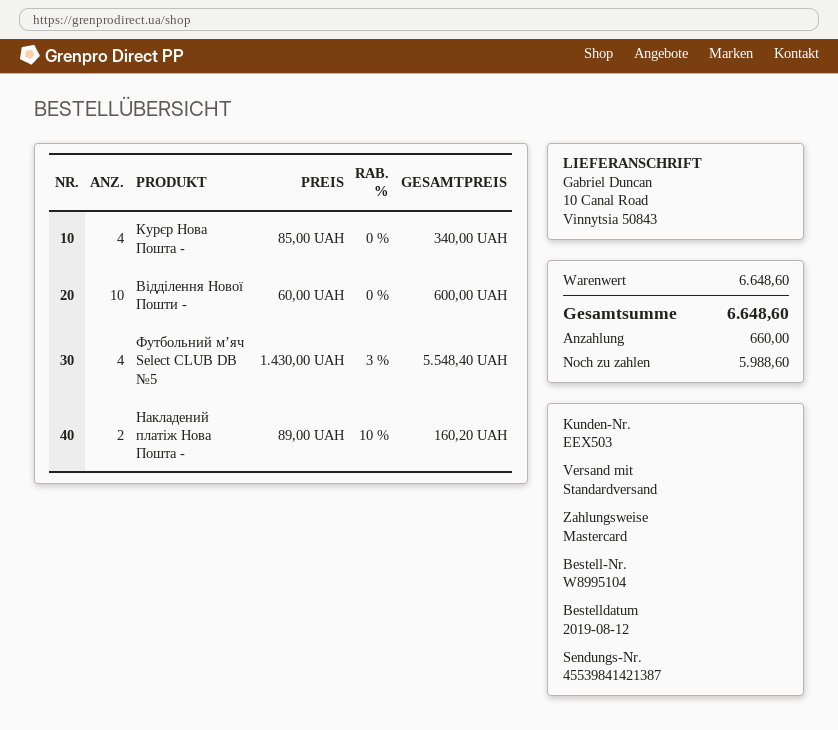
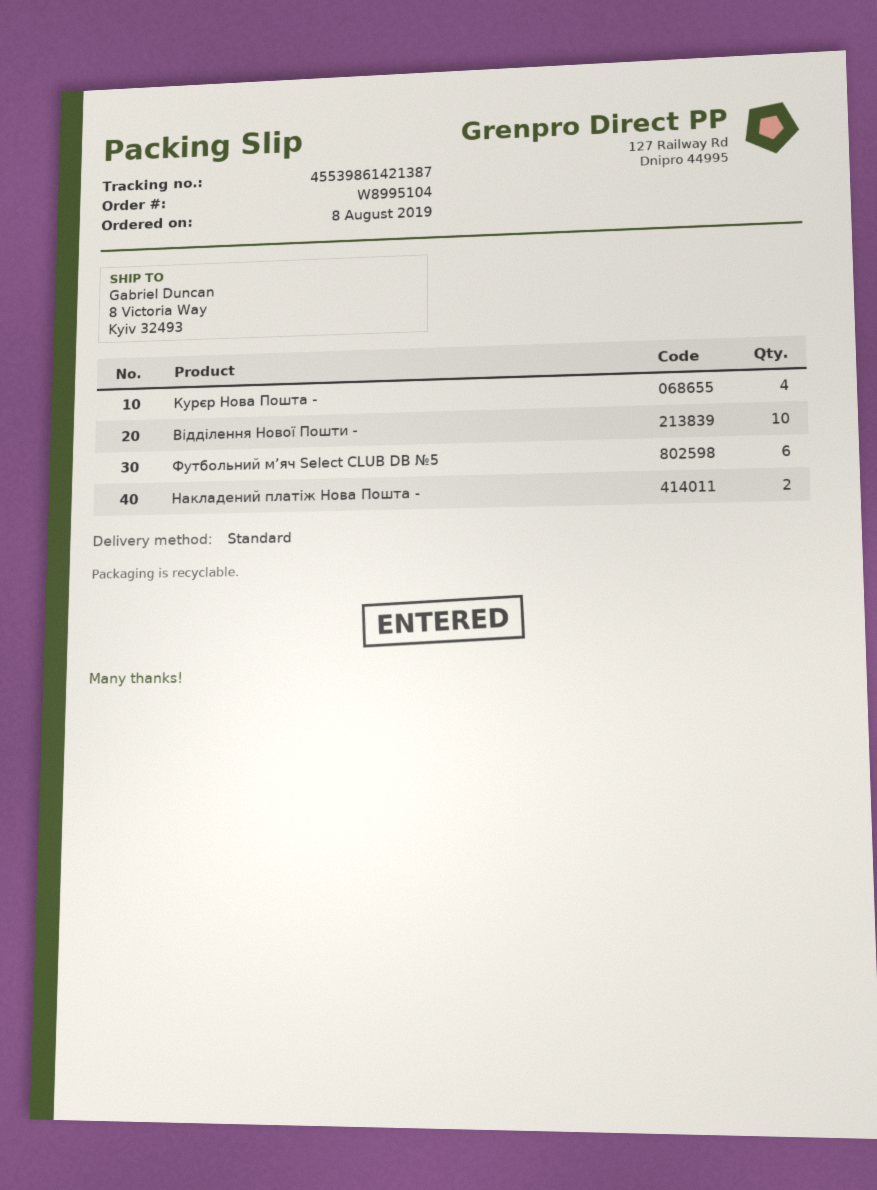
order date: 2019-08-12 -> 2019-08-08
tracking number: 45539841421387 -> 45539861421387
ship to: 10 Canal Road, Vinnytsia 50843 -> 8 Victoria Way, Kyiv 32493
Футбольний м’яч Select CLUB DB №5: 4 -> 6

